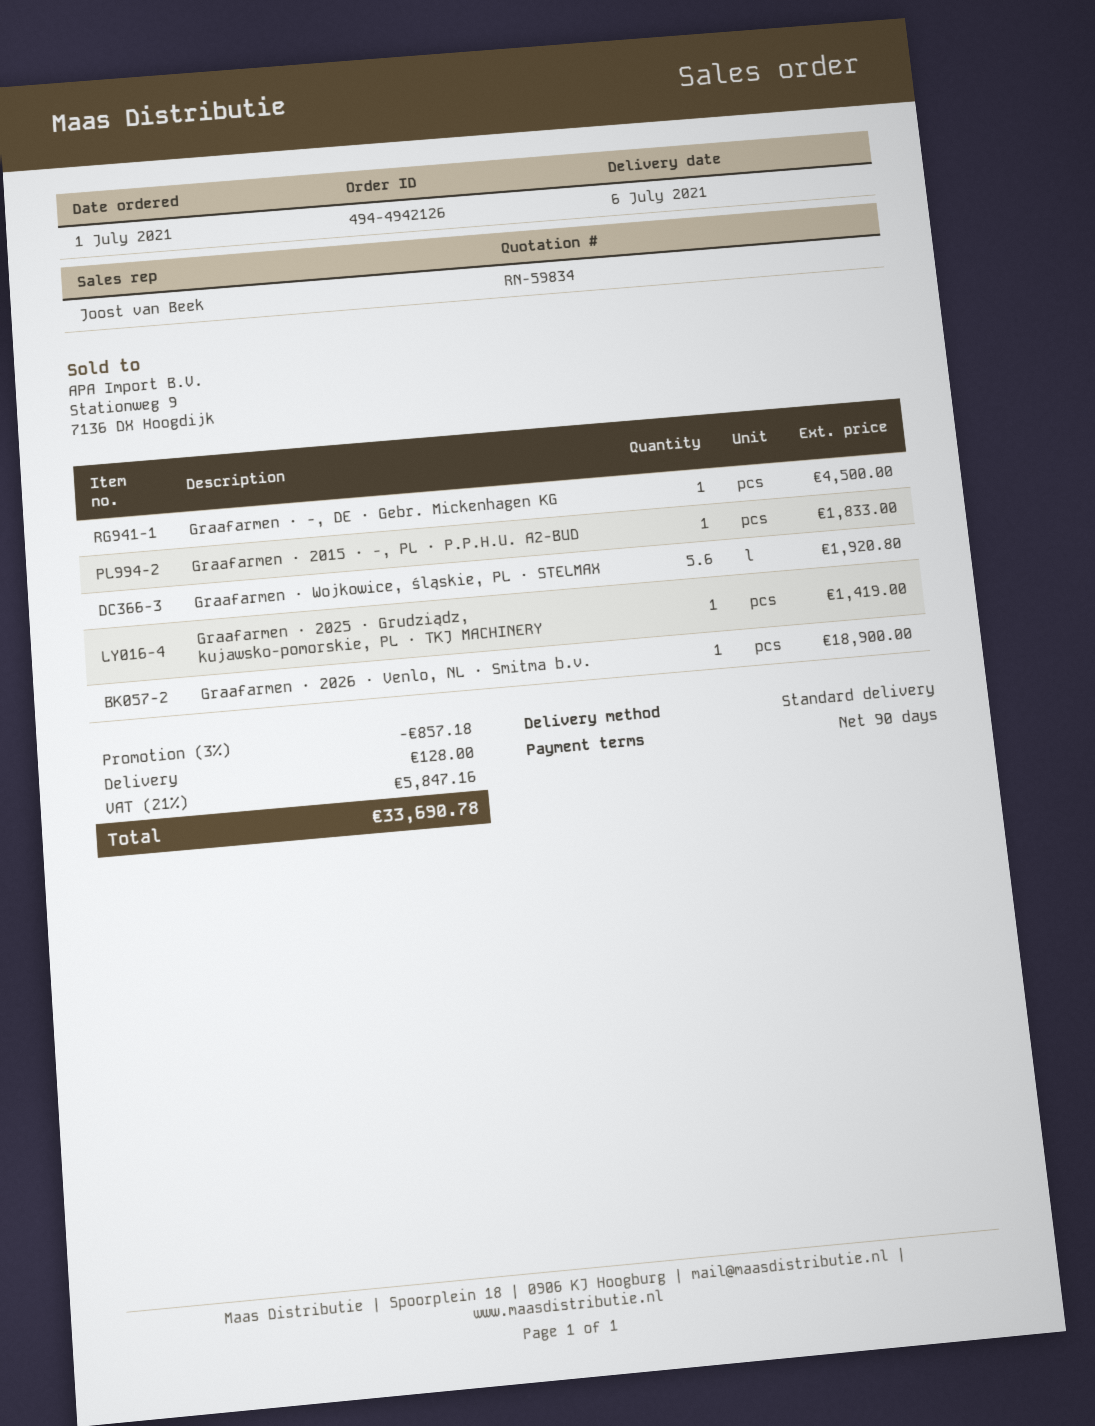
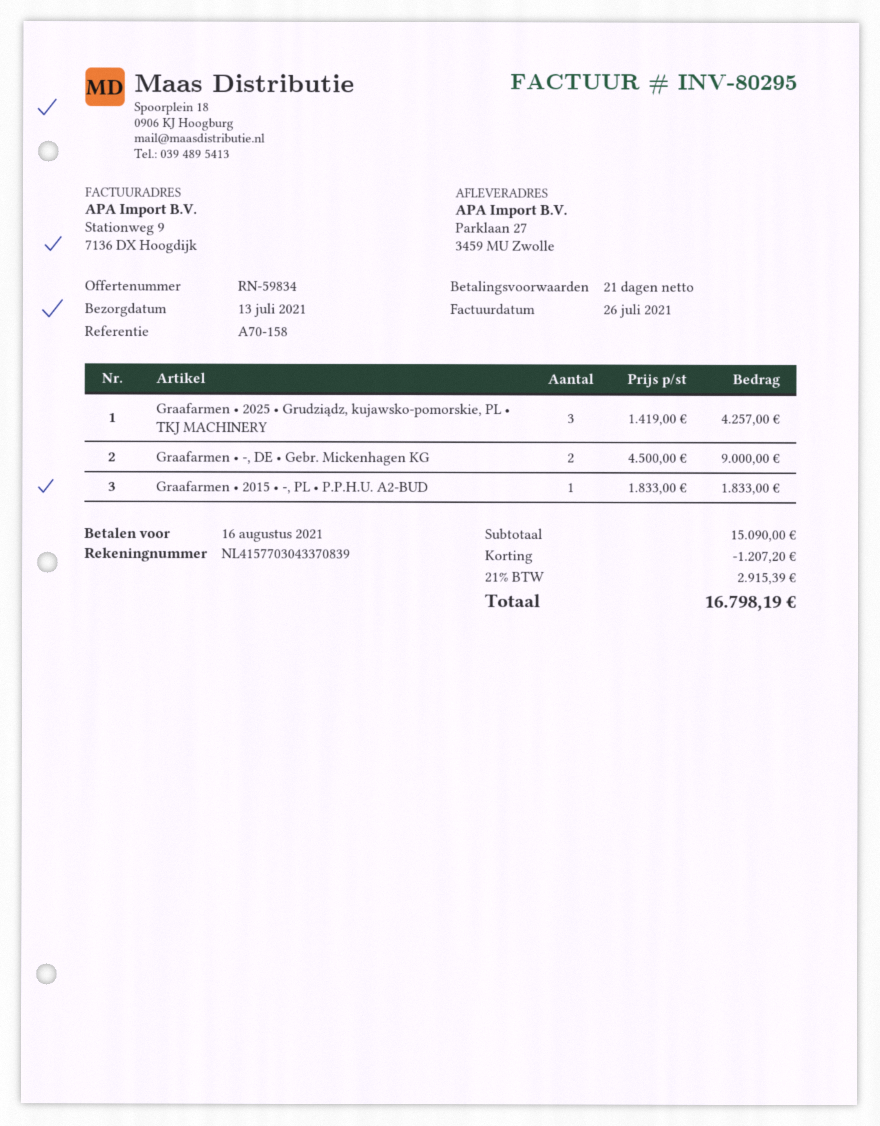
delivery date: 2021-07-06 -> 2021-07-13
payment terms: 90 days -> 21 days
Graafarmen • -, DE • Gebr. Mickenhagen KG: 1 for 4500.00 -> 2 for 9000.00
Graafarmen • Wojkowice, śląskie, PL • STELMAX: 5.6 for 1920.80 -> none
Graafarmen • 2025 • Grudziądz, kujawsko-pomorskie, PL • TKJ MACHINERY: 1 for 1419.00 -> 3 for 4257.00
Graafarmen • 2026 • Venlo, NL • Smitma b.v.: 1 for 18900.00 -> none
discount: 857.18 -> 1207.20
shipping: 128.00 -> none
tax: 21% = 5847.16 -> 21% = 2915.39
total: 33690.78 -> 16798.19

